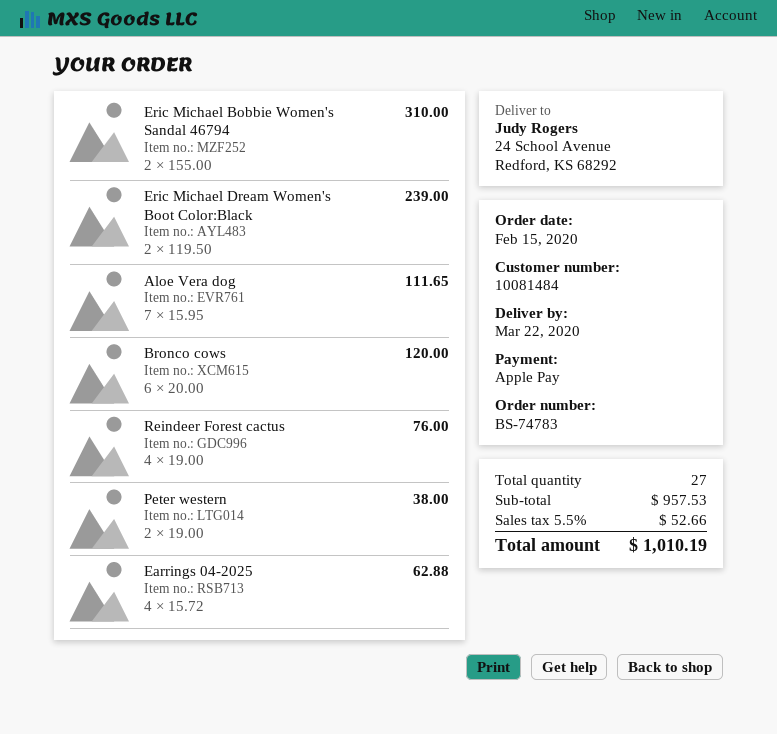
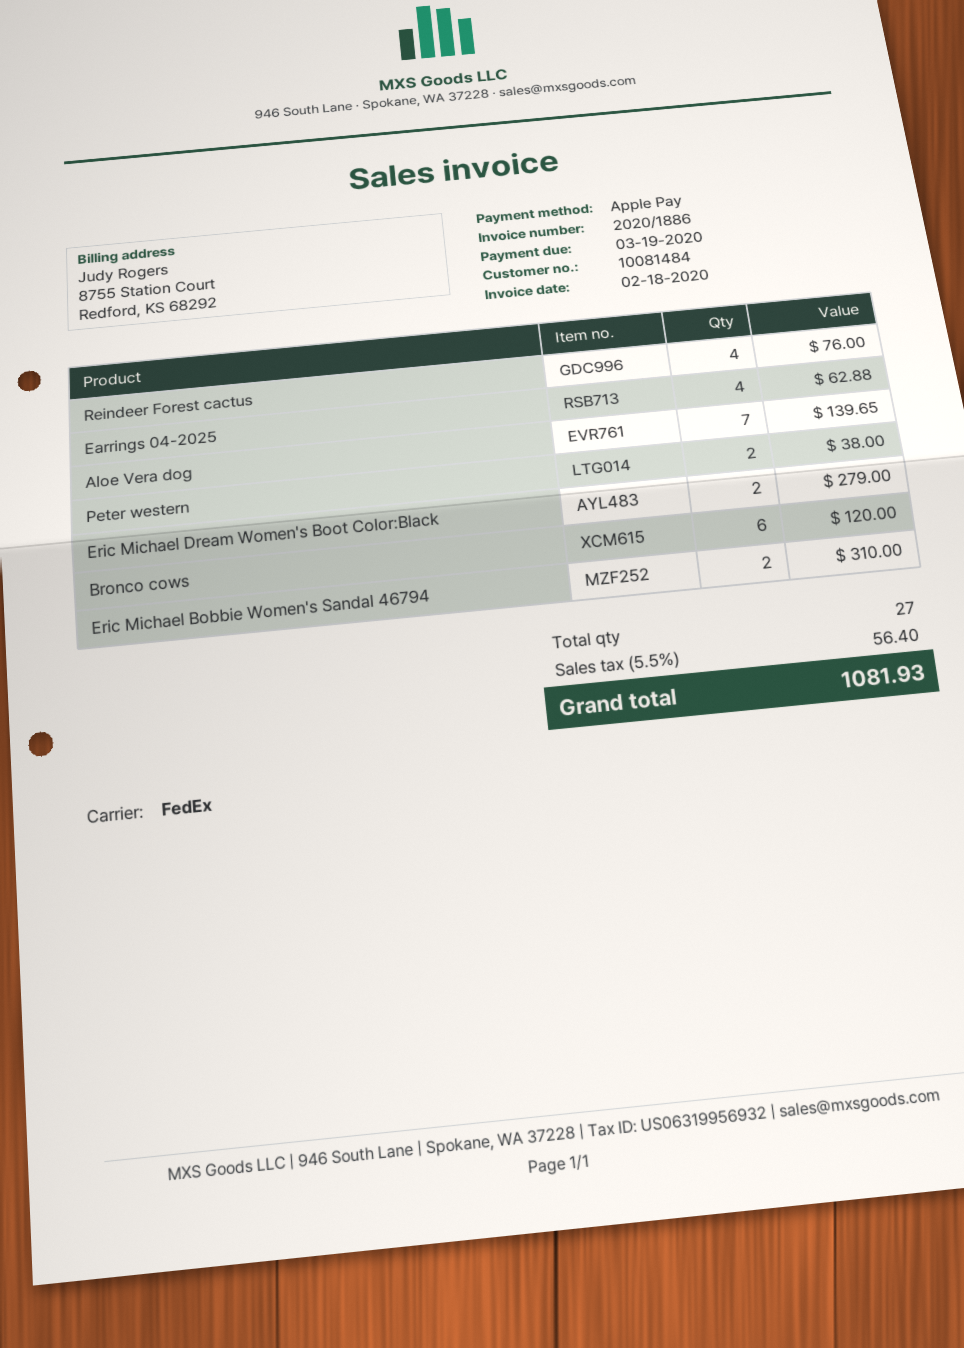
Eric Michael Dream Women's Boot Color:Black: 2 for 239.00 -> 2 for 279.00
Aloe Vera dog: 7 for 111.65 -> 7 for 139.65
tax: 5.5% = 52.66 -> 5.5% = 56.40
total: 1010.19 -> 1081.93

